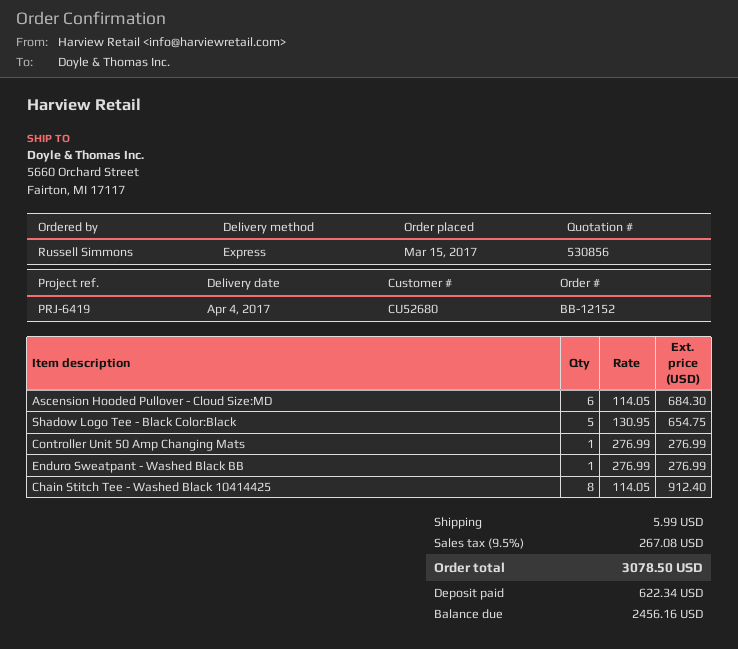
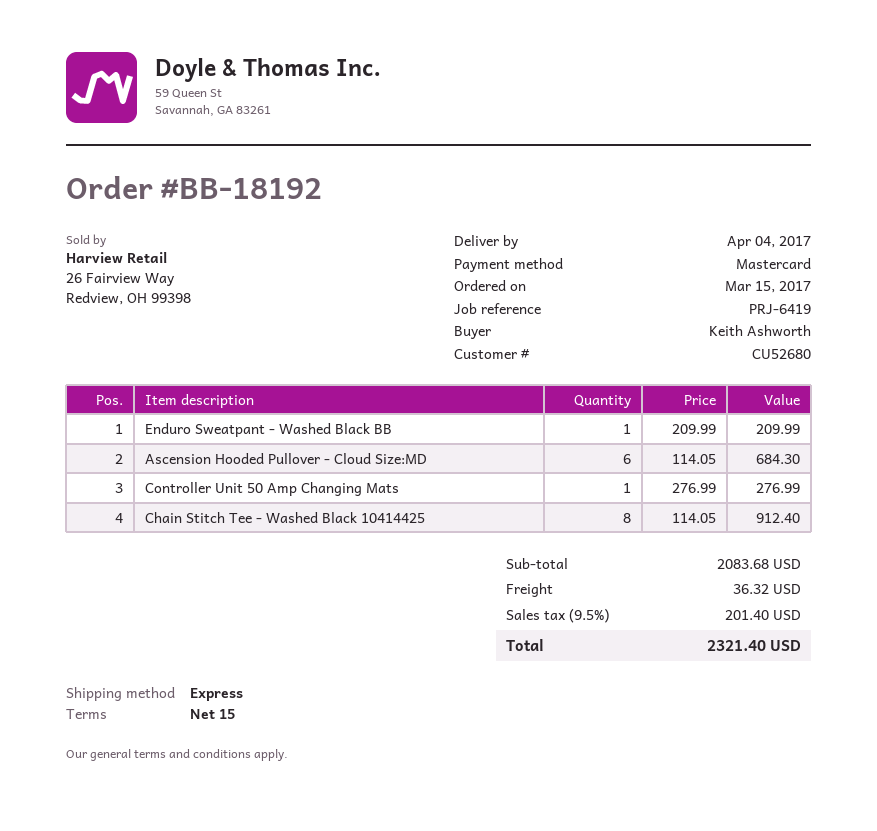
order number: BB-12152 -> BB-18192
ordered by: Russell Simmons -> Keith Ashworth
Shadow Logo Tee - Black Color:Black: 5 x 130.95 = 654.75 -> none
Enduro Sweatpant - Washed Black BB: 1 x 276.99 = 276.99 -> 1 x 209.99 = 209.99
shipping: 5.99 -> 36.32
tax: 9.5% = 267.08 -> 9.5% = 201.40
total: 3078.50 -> 2321.40

